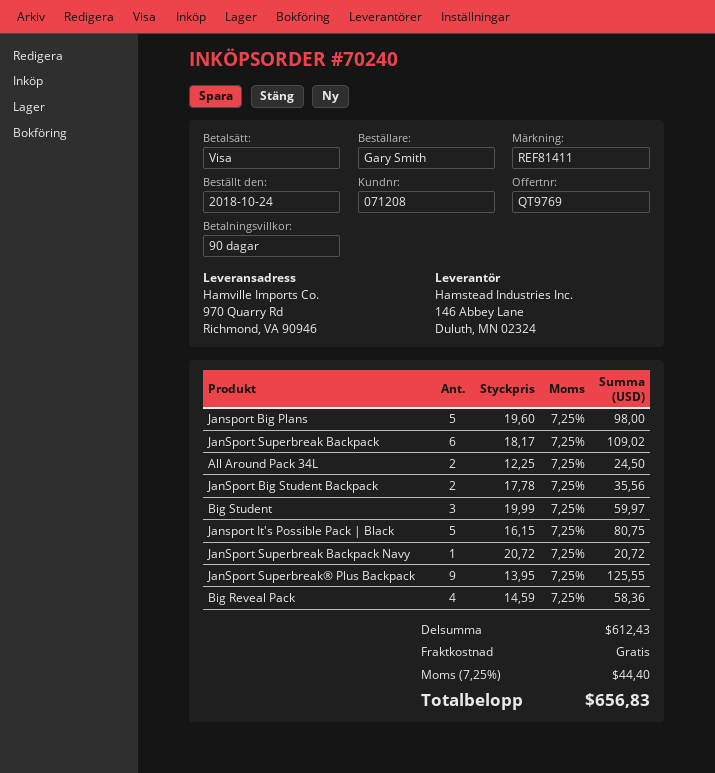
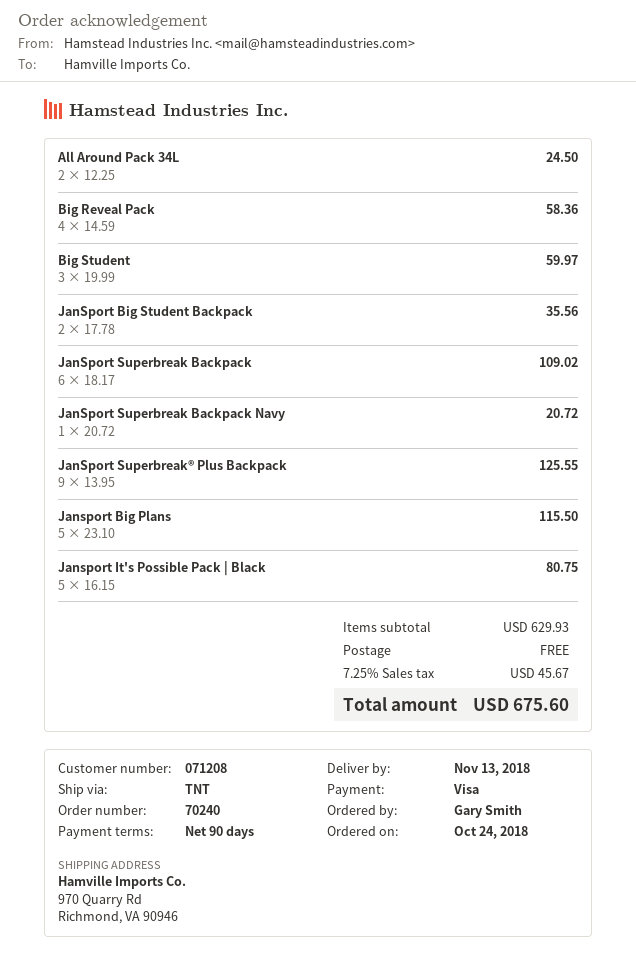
Jansport Big Plans: 5 x 19.60 = 98.00 -> 5 x 23.10 = 115.50
subtotal: 612.43 -> 629.93
tax: 7.25% = 44.40 -> 7.25% = 45.67
total: 656.83 -> 675.60

